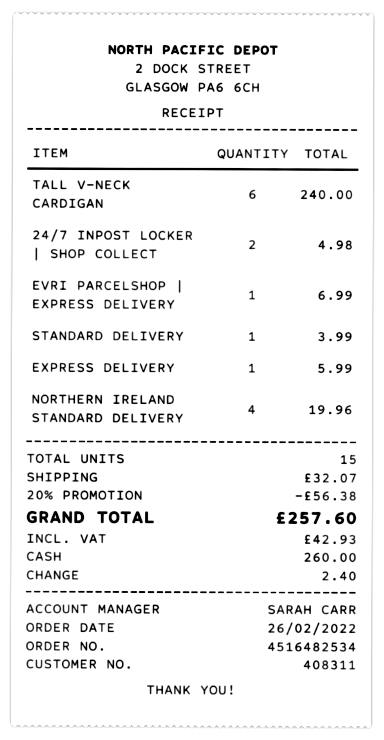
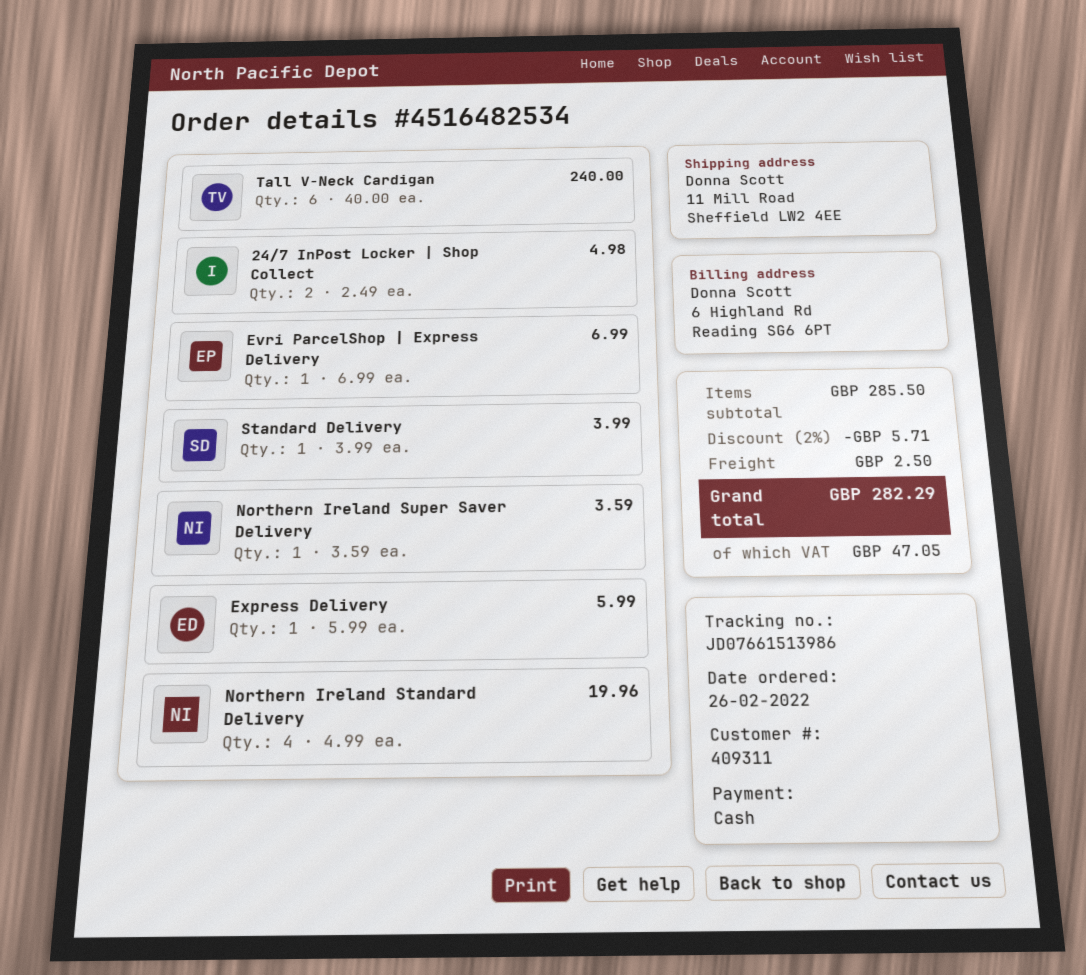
customer number: 408311 -> 409311
Northern Ireland Super Saver Delivery: none -> 1 for 3.59
discount: 20% = 56.38 -> 2% = 5.71
shipping: 32.07 -> 2.50
tax: 42.93 -> 47.05
total: 257.60 -> 282.29

